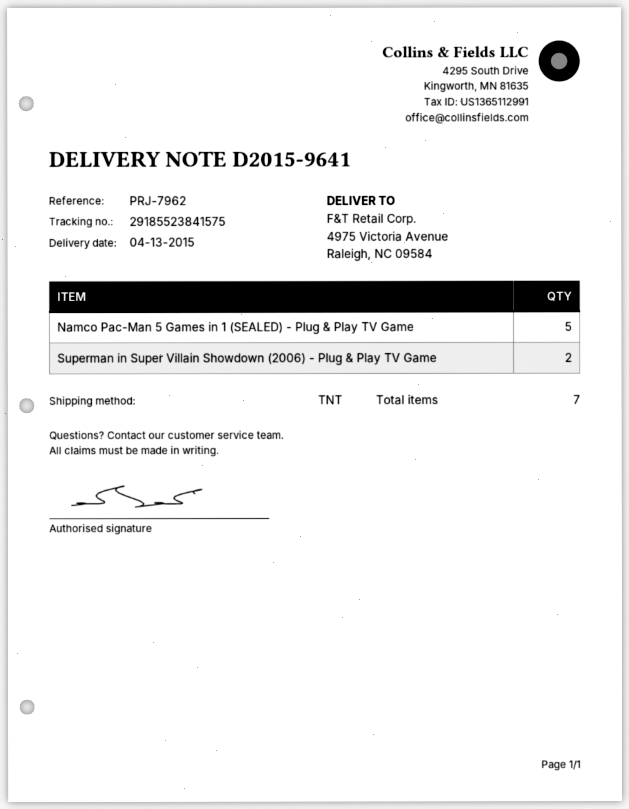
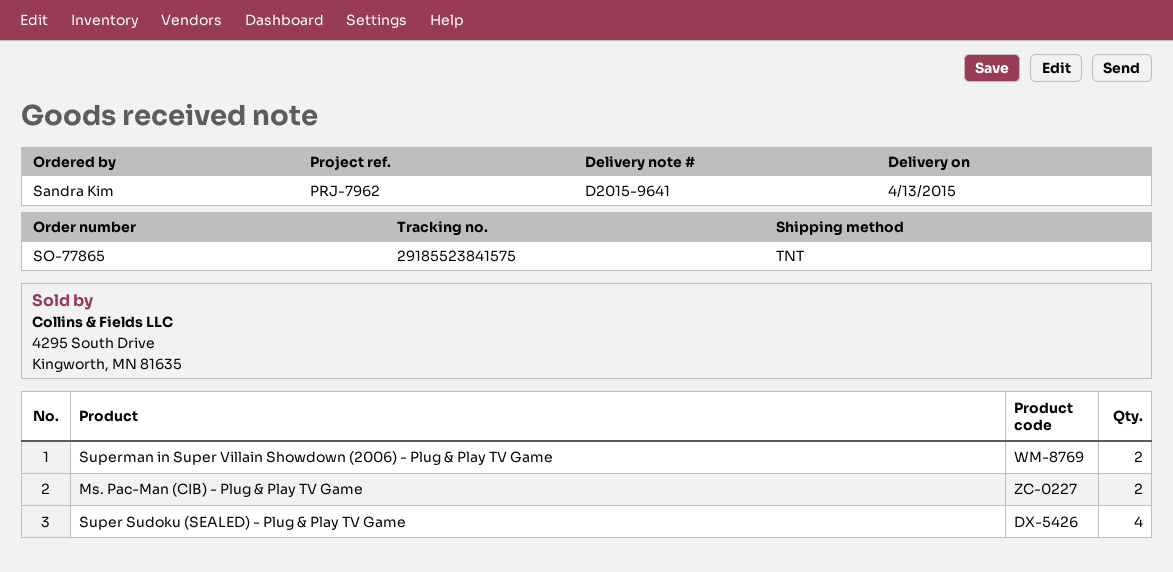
Namco Pac-Man 5 Games in 1 (SEALED) - Plug & Play TV Game: 5 -> none
Ms. Pac-Man (CIB) - Plug & Play TV Game: none -> 2
Super Sudoku (SEALED) - Plug & Play TV Game: none -> 4

